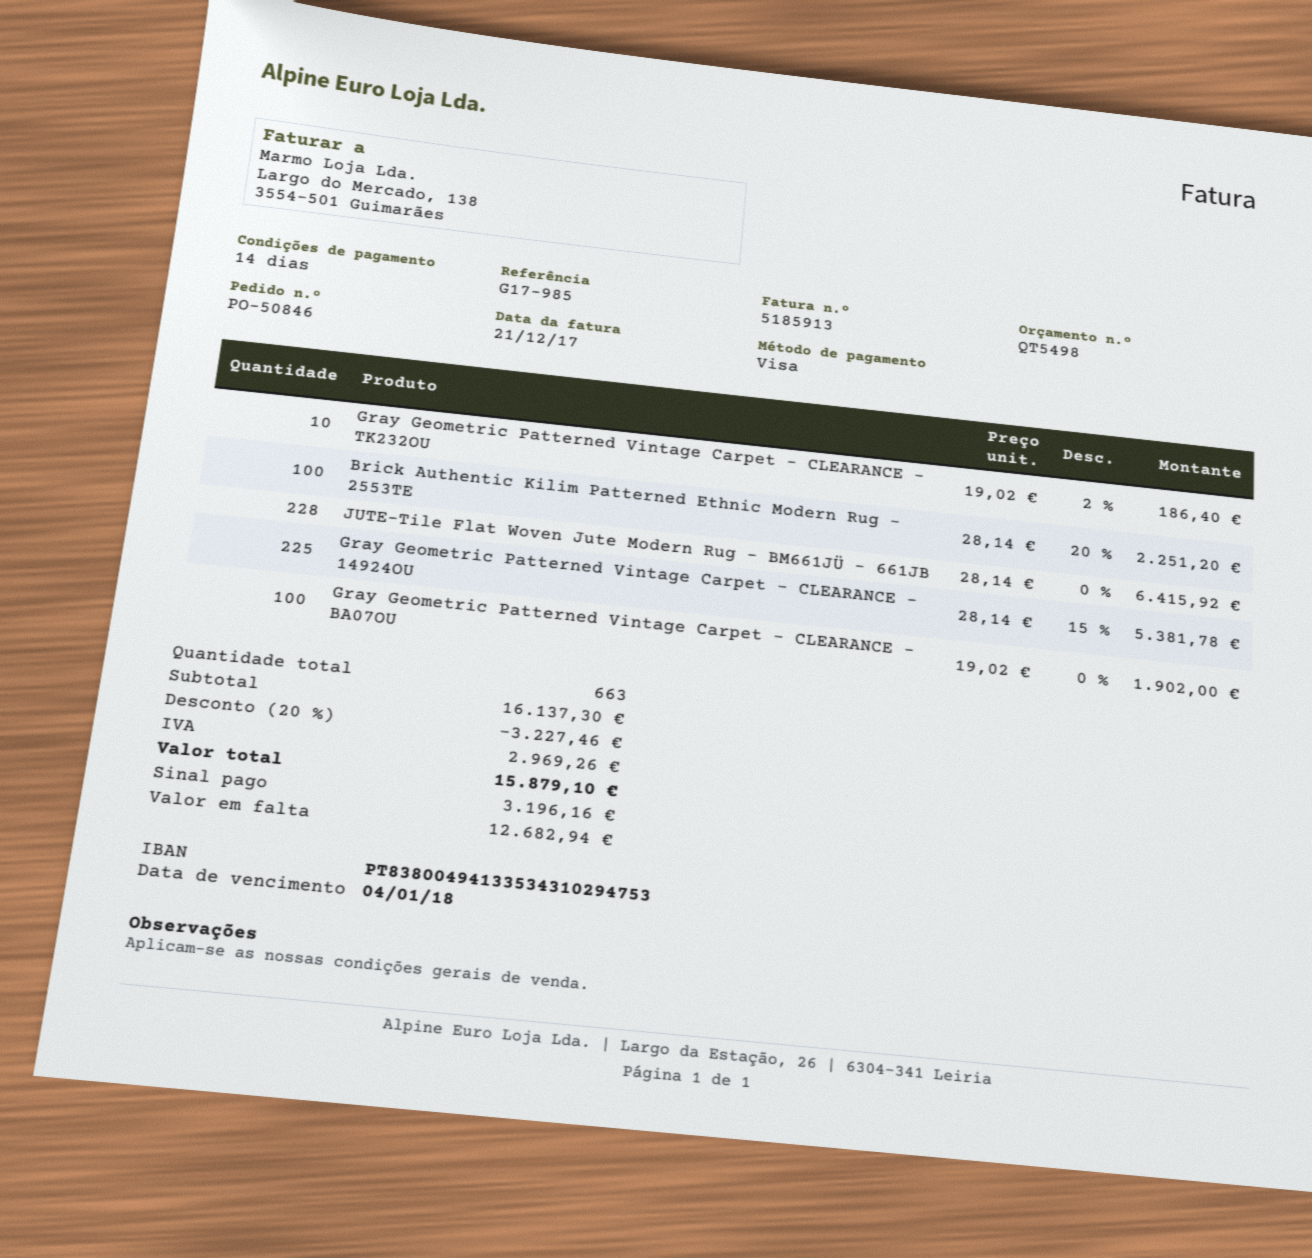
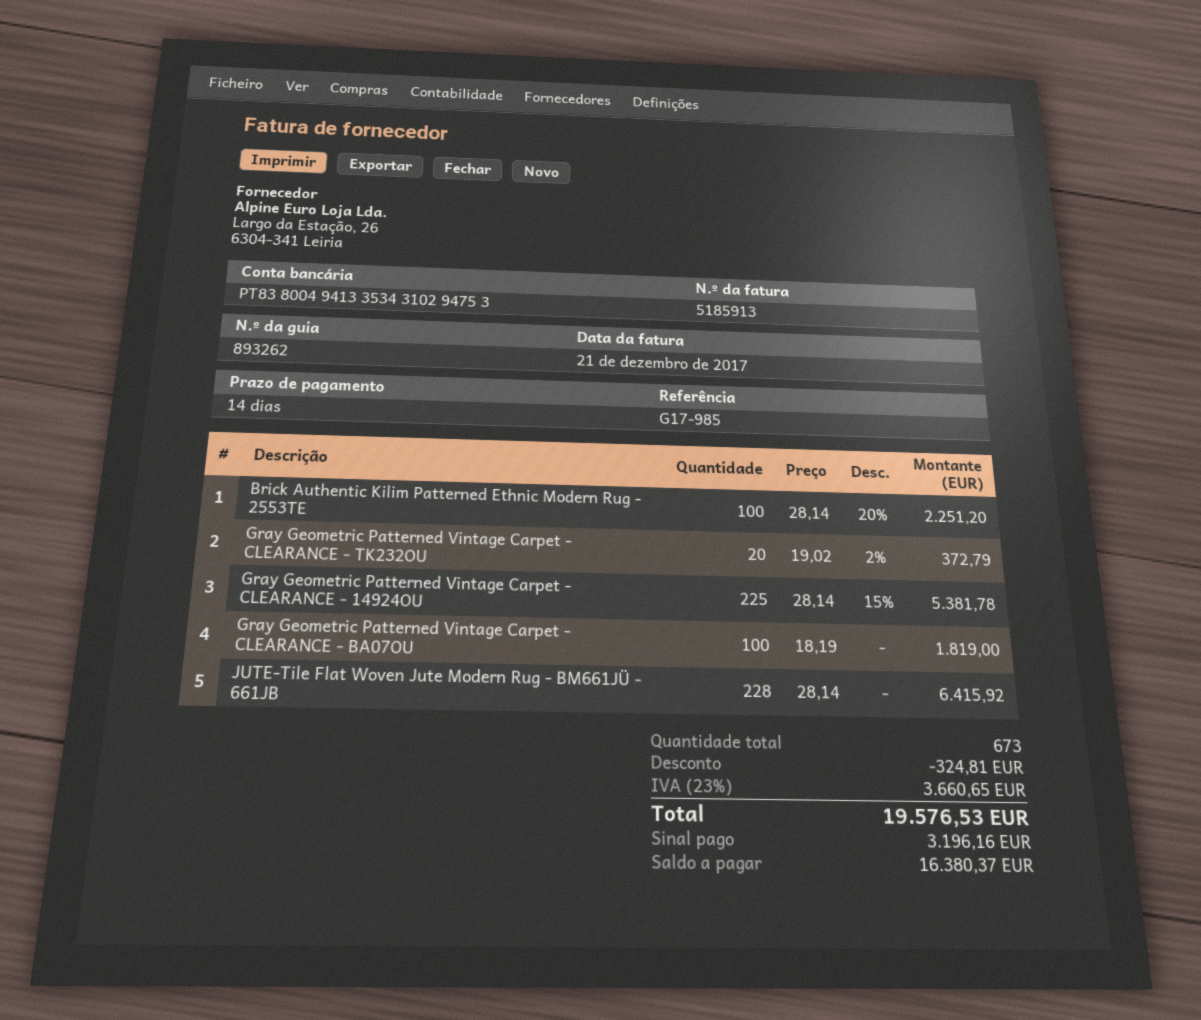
Gray Geometric Patterned Vintage Carpet - CLEARANCE - TK232OU: 10 x 19.02 - 2% = 186.40 -> 20 x 19.02 - 2% = 372.79
Gray Geometric Patterned Vintage Carpet - CLEARANCE - BA07OU: 100 x 19.02 = 1902.00 -> 100 x 18.19 = 1819.00
total quantity: 663 -> 673
discount: 3227.46 -> 324.81
tax: 2969.26 -> 3660.65
total: 15879.10 -> 19576.53
balance: 12682.94 -> 16380.37

